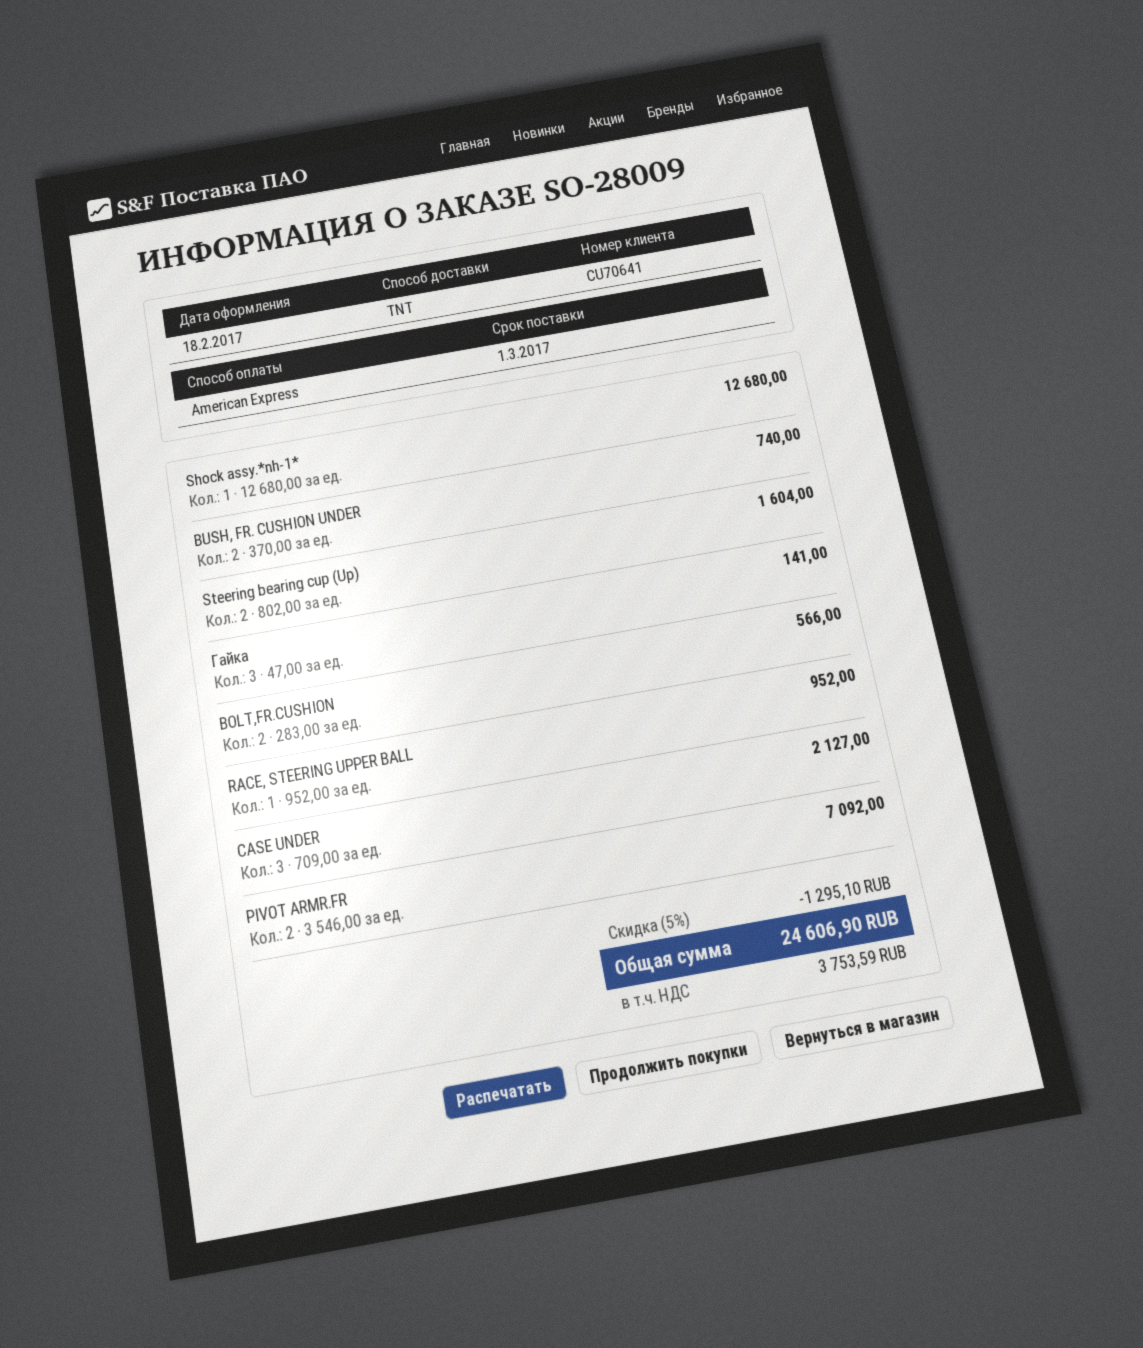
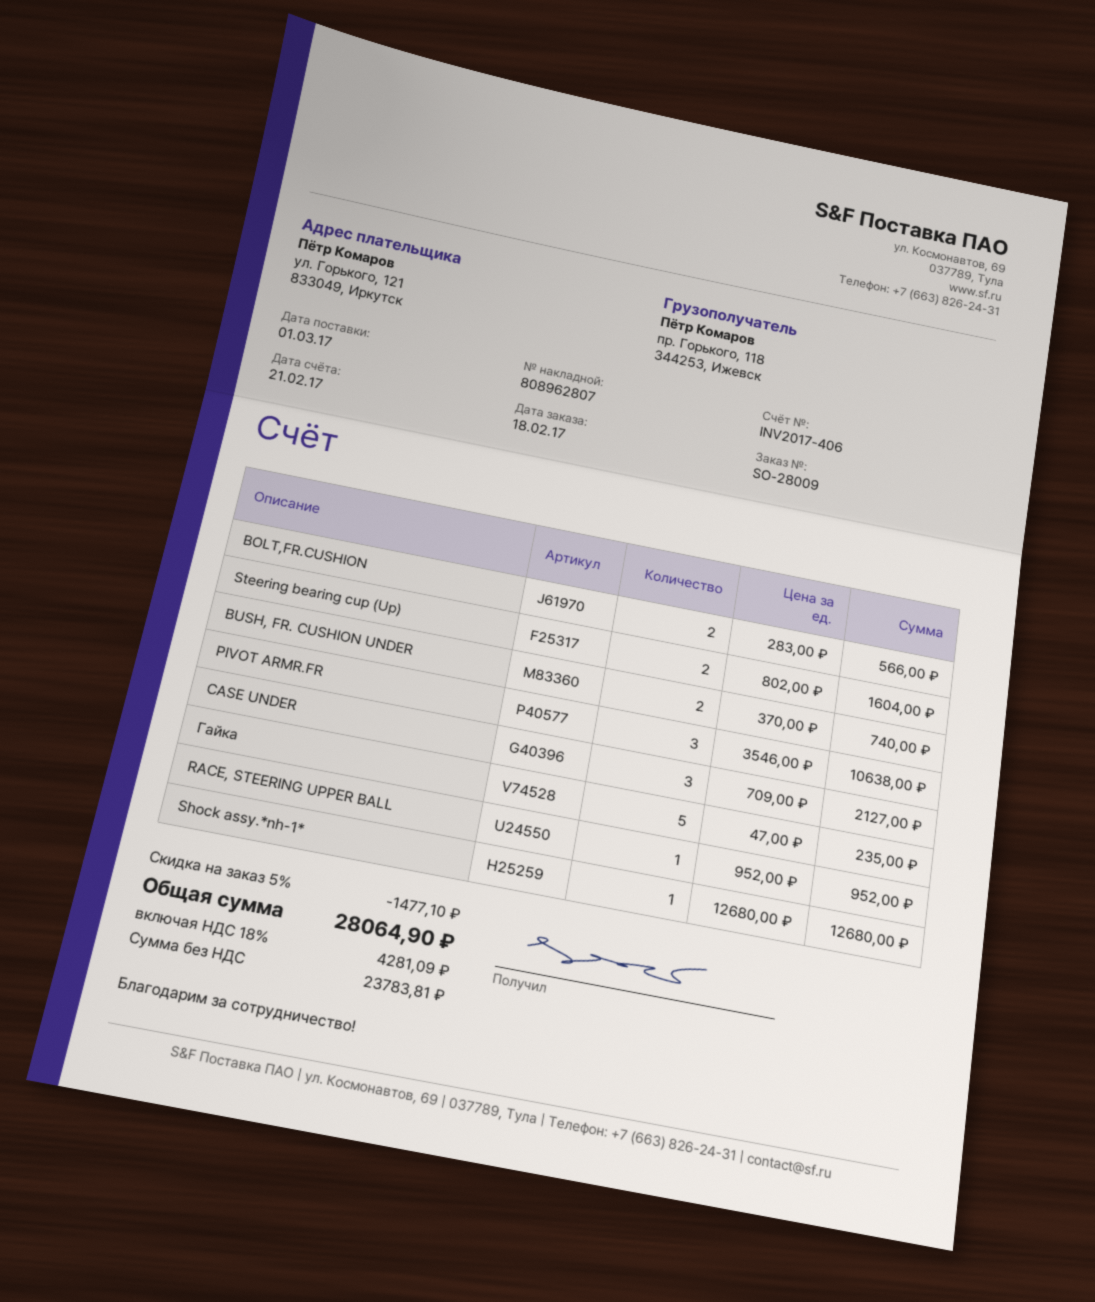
Гайка: 3 x 47.00 = 141.00 -> 5 x 47.00 = 235.00
PIVOT ARMR.FR: 2 x 3546.00 = 7092.00 -> 3 x 3546.00 = 10638.00
discount: 5% = 1295.10 -> 5% = 1477.10
tax: 3753.59 -> 4281.09
total: 24606.90 -> 28064.90

